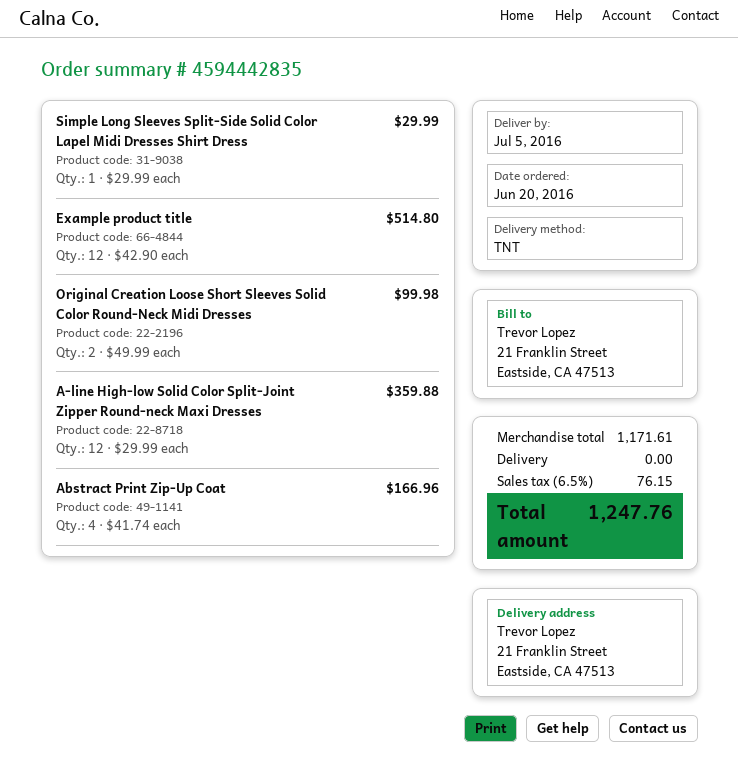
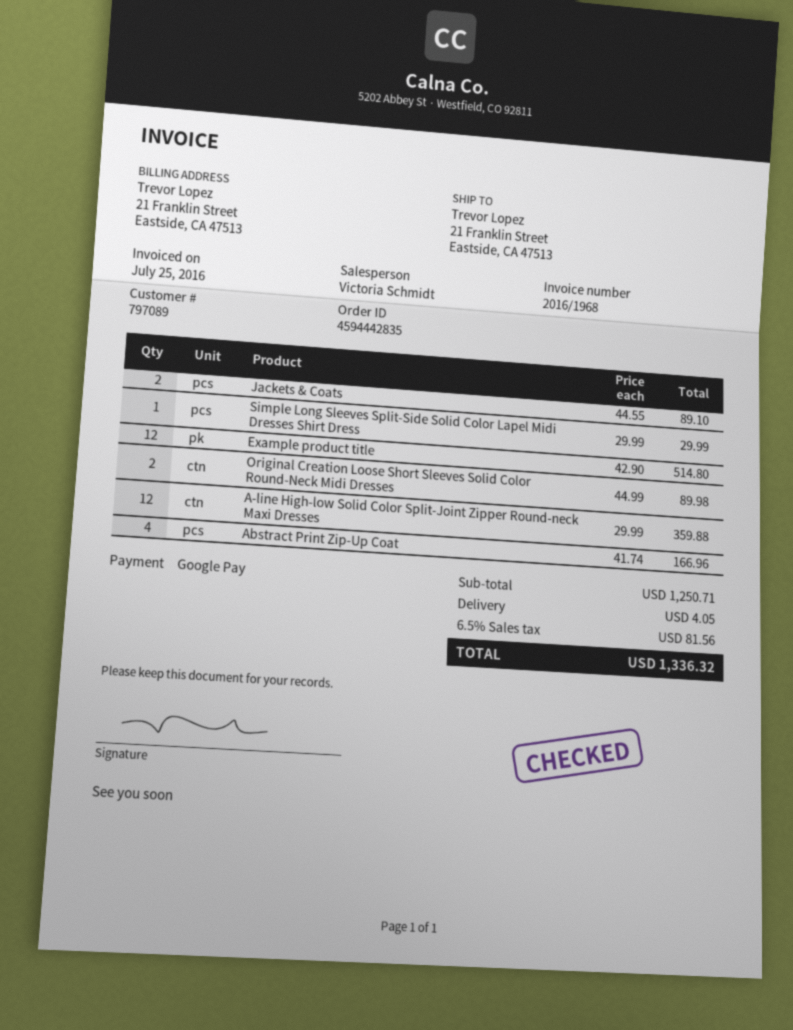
Original Creation Loose Short Sleeves Solid Color Round-Neck Midi Dresses: 2 x 49.99 = 99.98 -> 2 x 44.99 = 89.98
Jackets & Coats: none -> 2 x 44.55 = 89.10
subtotal: 1171.61 -> 1250.71
shipping: 0.00 -> 4.05
tax: 6.5% = 76.15 -> 6.5% = 81.56
total: 1247.76 -> 1336.32

